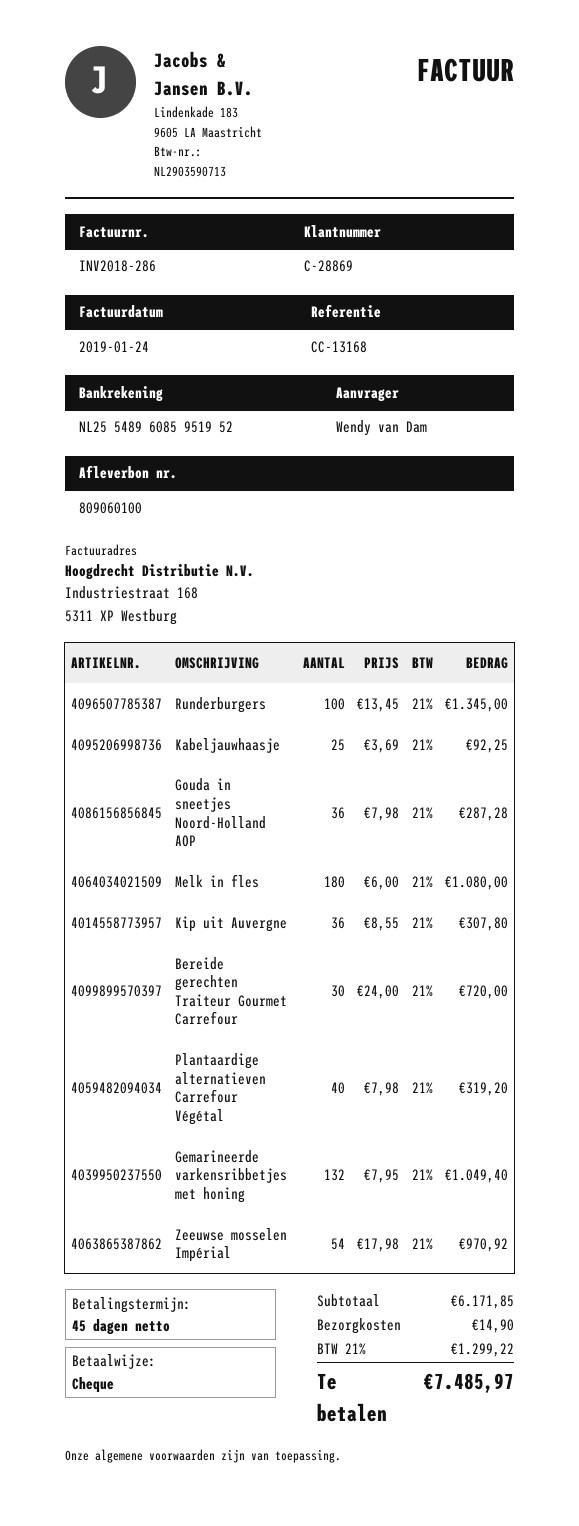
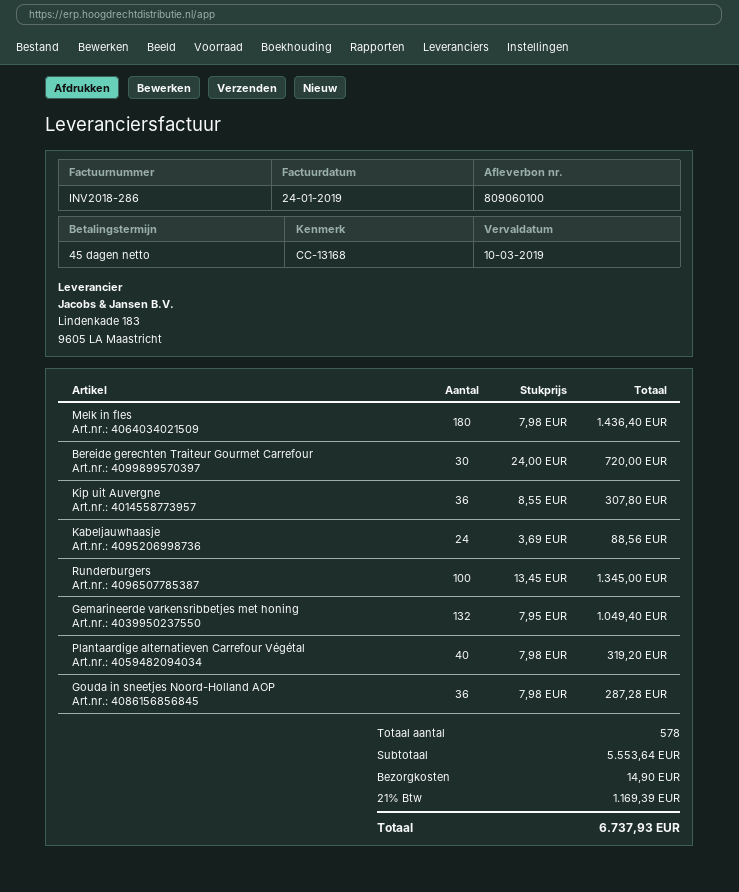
Kabeljauwhaasje: 25 x 3.69 = 92.25 -> 24 x 3.69 = 88.56
Melk in fles: 180 x 6.00 = 1080.00 -> 180 x 7.98 = 1436.40
Zeeuwse mosselen Impérial: 54 x 17.98 = 970.92 -> none
subtotal: 6171.85 -> 5553.64
tax: 21% = 1299.22 -> 21% = 1169.39
total: 7485.97 -> 6737.93

